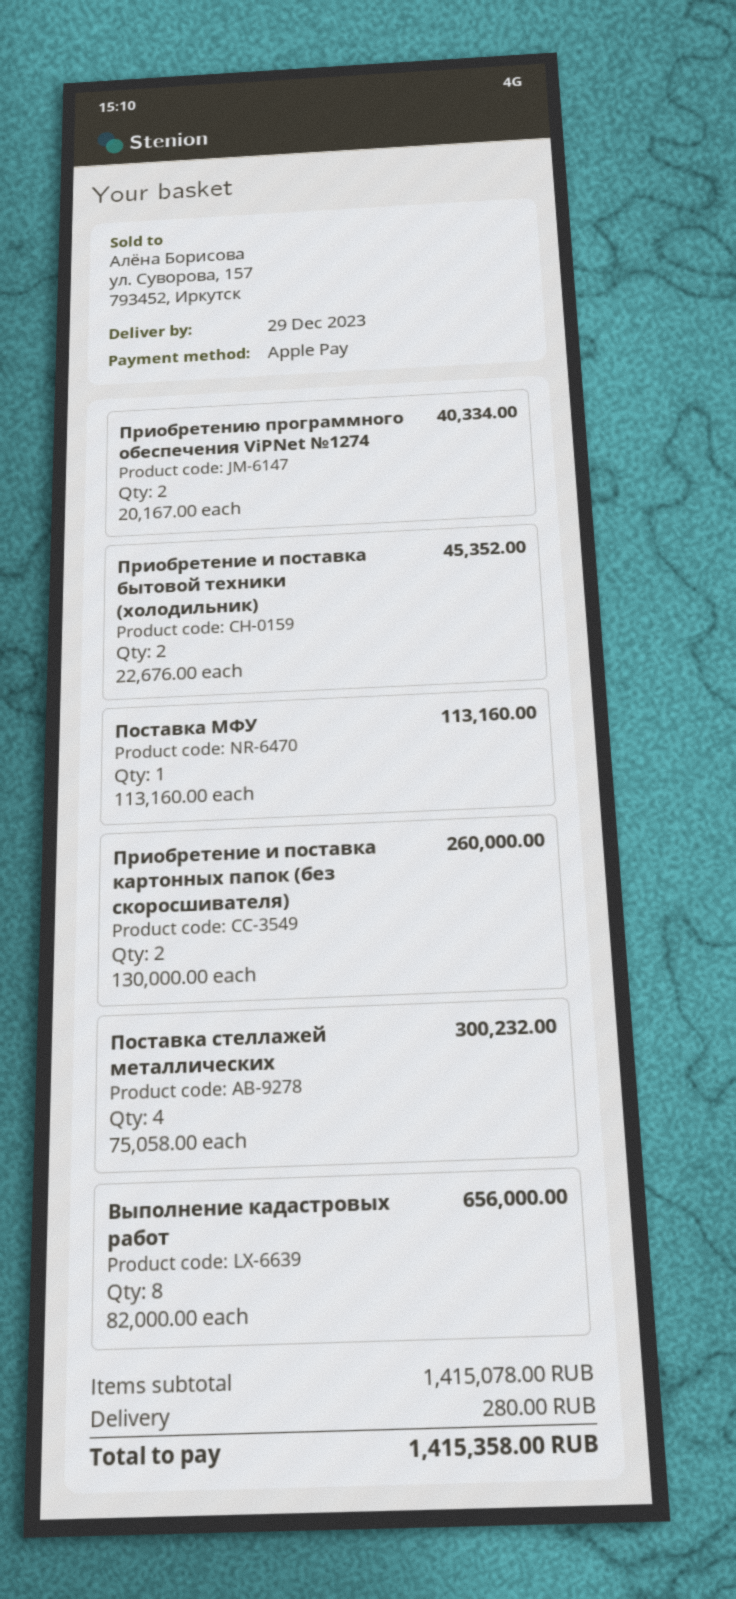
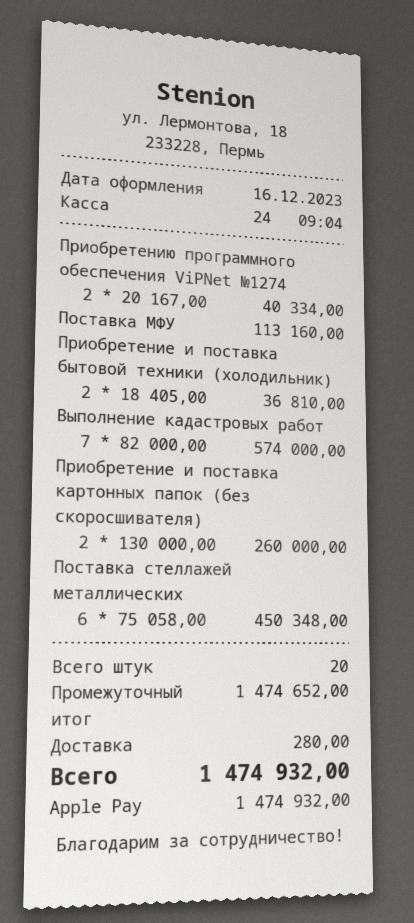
Приобретение и поставка бытовой техники (холодильник): 2 x 22676.00 = 45352.00 -> 2 x 18405.00 = 36810.00
Поставка стеллажей металлических: 4 x 75058.00 = 300232.00 -> 6 x 75058.00 = 450348.00
Выполнение кадастровых работ: 8 x 82000.00 = 656000.00 -> 7 x 82000.00 = 574000.00
subtotal: 1415078.00 -> 1474652.00
total: 1415358.00 -> 1474932.00

